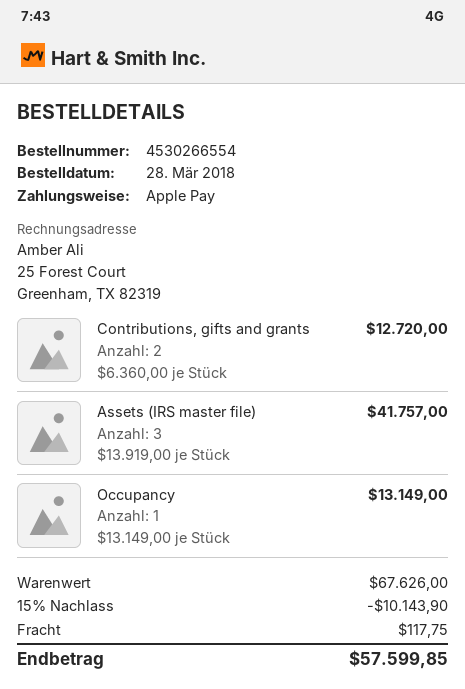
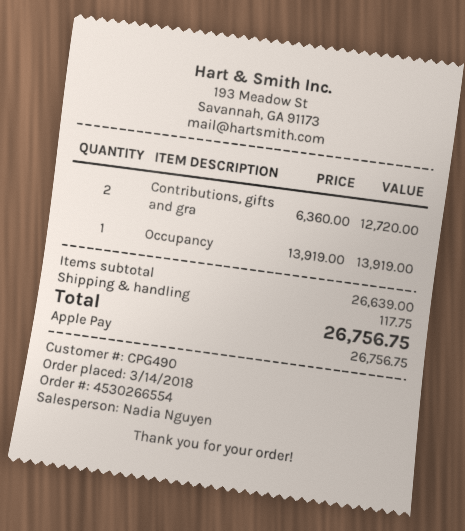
order date: 2018-03-28 -> 2018-03-14
Assets (IRS master file): 3 x 13919.00 = 41757.00 -> none
Occupancy: 1 x 13149.00 = 13149.00 -> 1 x 13919.00 = 13919.00
subtotal: 67626.00 -> 26639.00
discount: 15% = 10143.90 -> none
total: 57599.85 -> 26756.75

